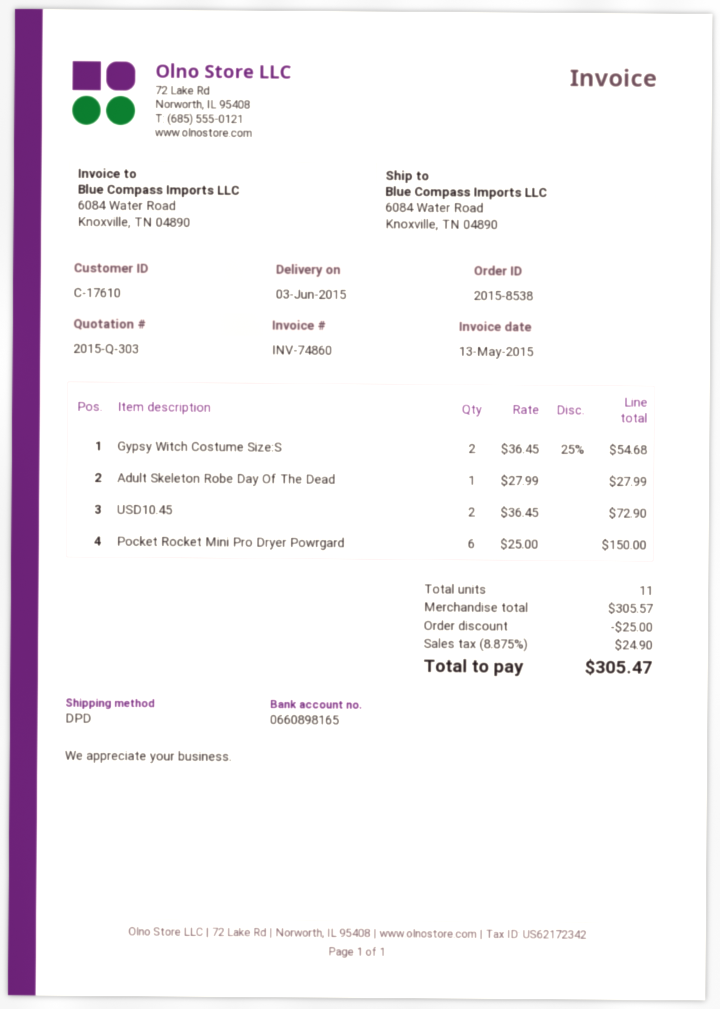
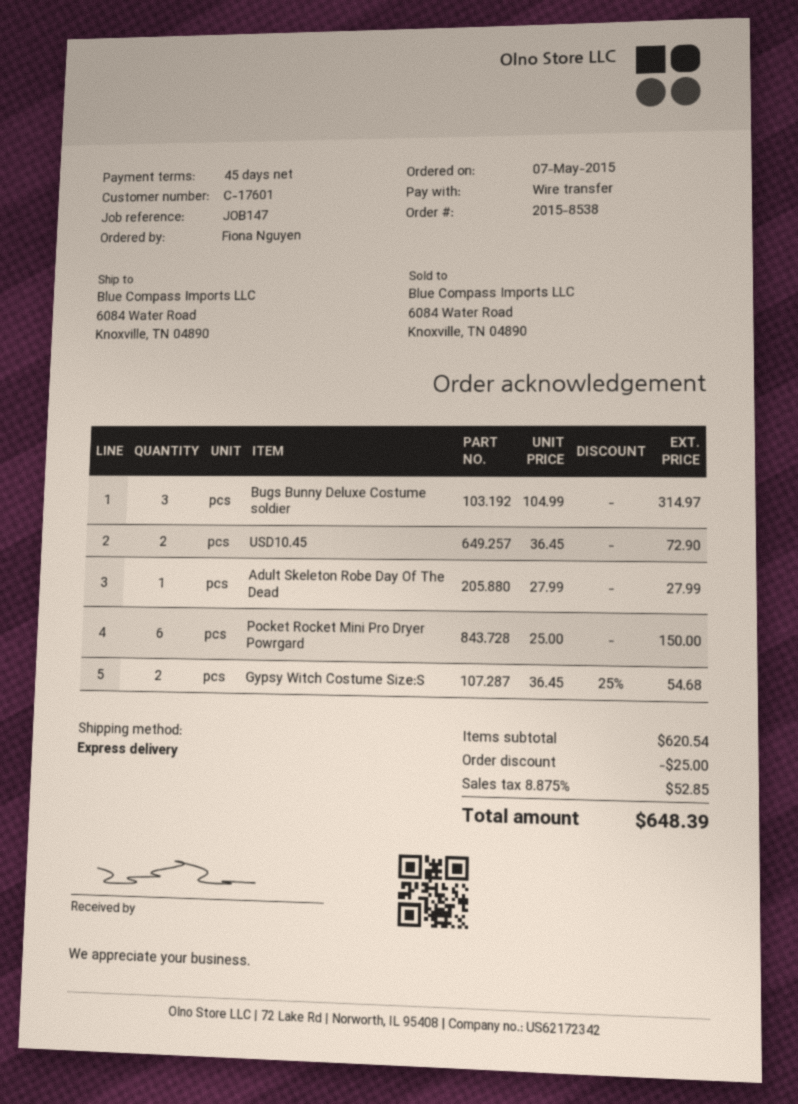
customer number: C-17610 -> C-17601
shipping method: DPD -> express
Bugs Bunny Deluxe Costume soldier: none -> 3 x 104.99 = 314.97
subtotal: 305.57 -> 620.54
tax: 8.875% = 24.90 -> 8.875% = 52.85
total: 305.47 -> 648.39

